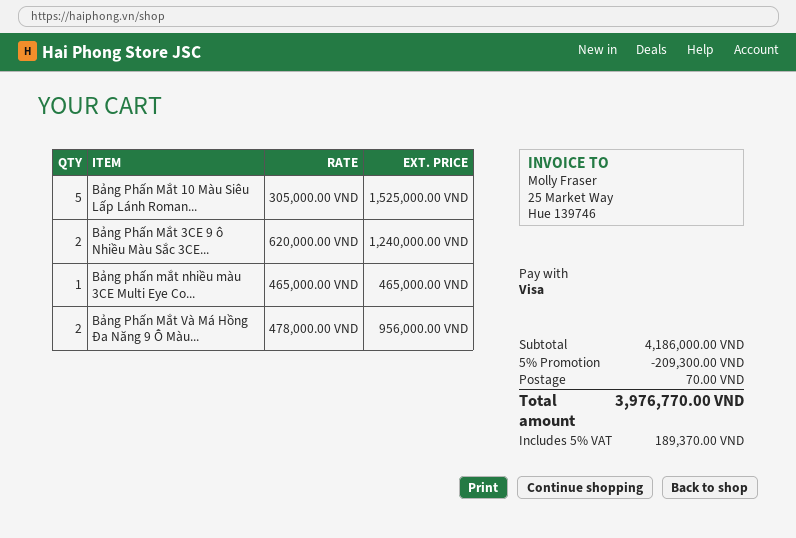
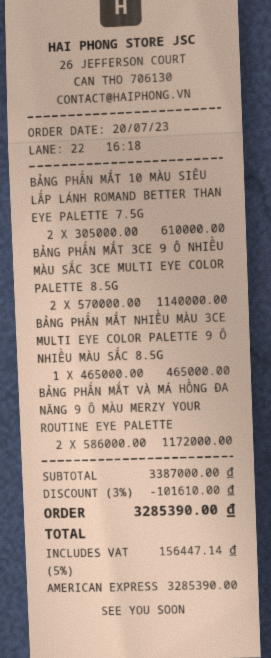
payment method: Visa -> American Express
Bảng Phấn Mắt 10 Màu Siêu Lấp Lánh Roman...: 5 x 305000.00 = 1525000.00 -> 2 x 305000.00 = 610000.00
Bảng Phấn Mắt 3CE 9 ô Nhiều Màu Sắc 3CE...: 2 x 620000.00 = 1240000.00 -> 2 x 570000.00 = 1140000.00
Bảng Phấn Mắt Và Má Hồng Đa Năng 9 Ô Màu...: 2 x 478000.00 = 956000.00 -> 2 x 586000.00 = 1172000.00
subtotal: 4186000.00 -> 3387000.00
discount: 5% = 209300.00 -> 3% = 101610.00
shipping: 70.00 -> none
tax: 5% = 189370.00 -> 5% = 156447.14
total: 3976770.00 -> 3285390.00

